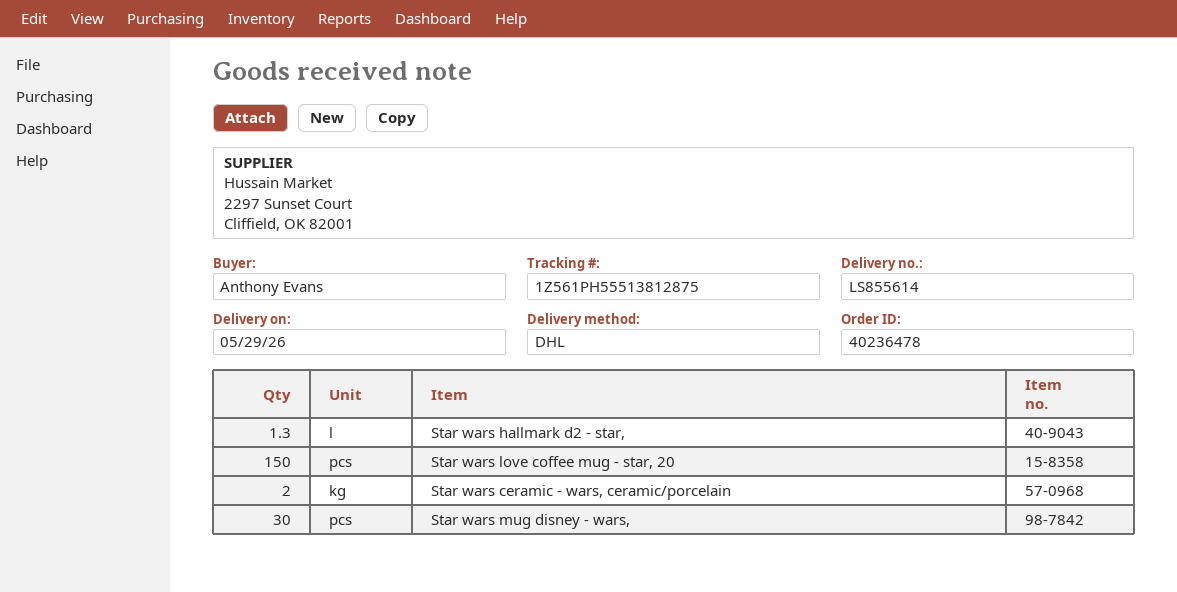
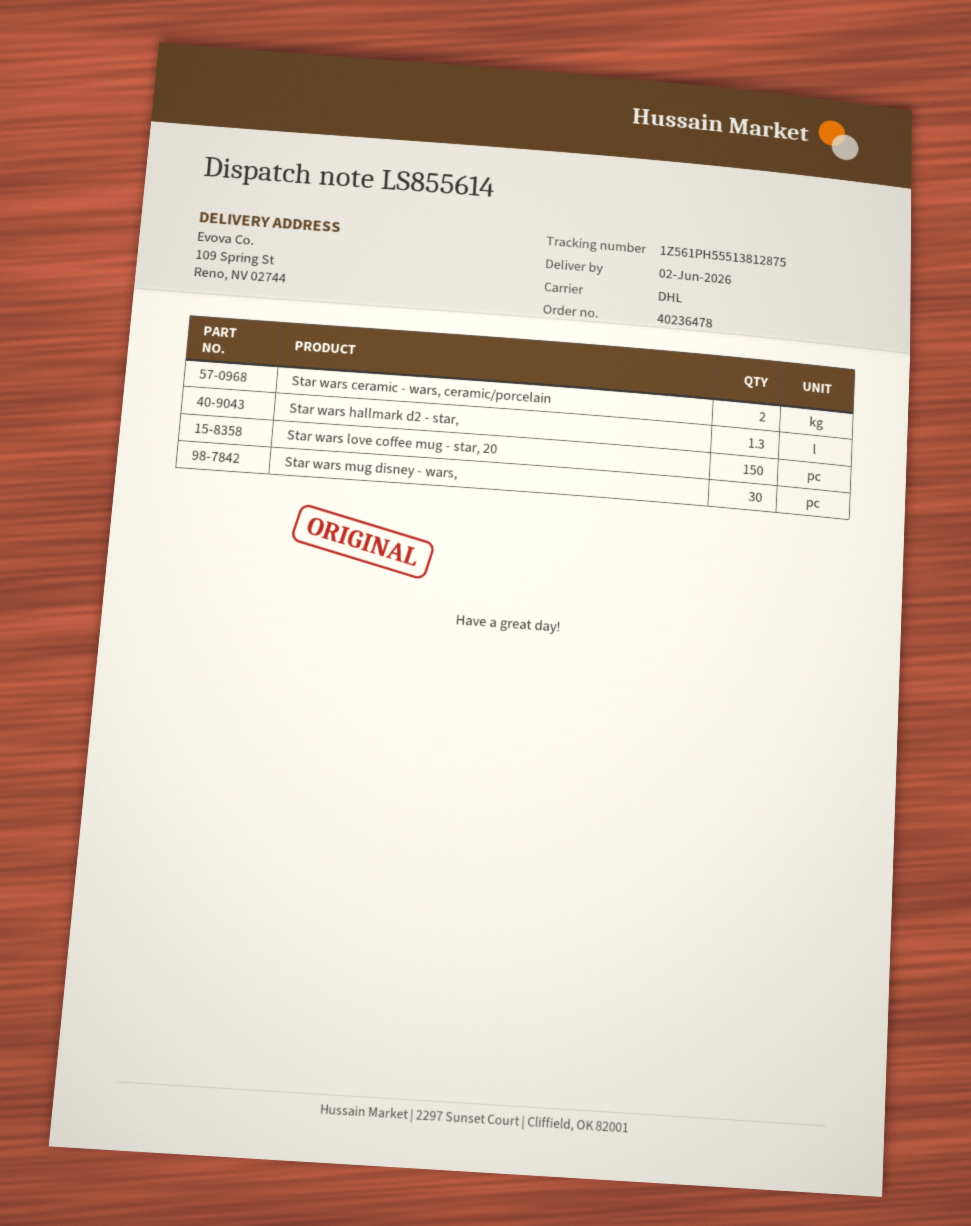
delivery date: 2026-05-29 -> 2026-06-02

